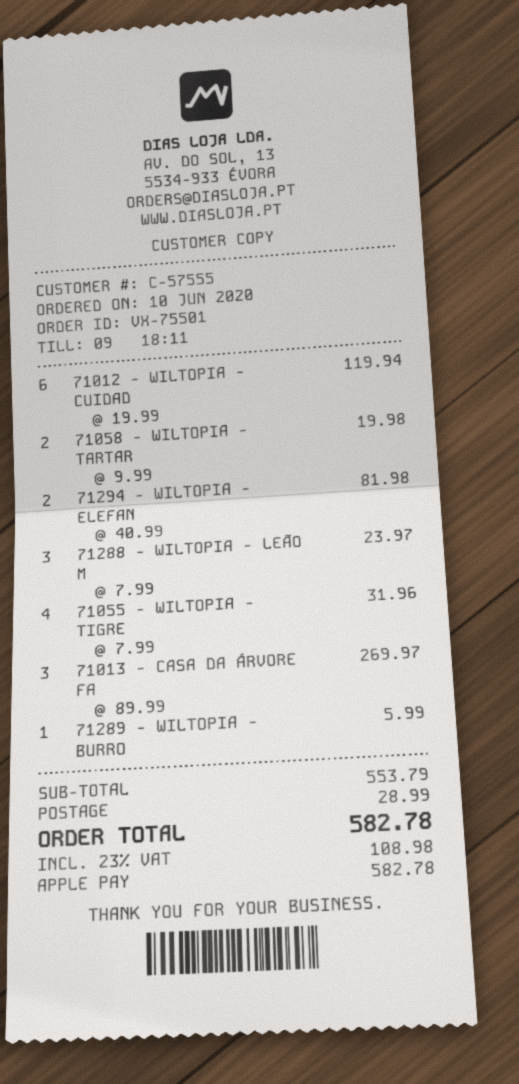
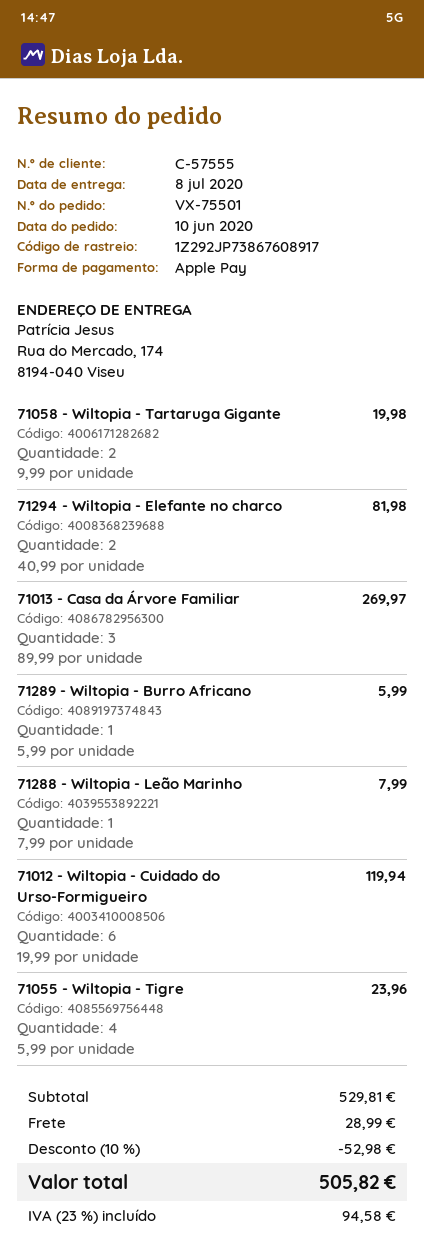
71288 - WILTOPIA - LEÃO M: 3 x 7.99 = 23.97 -> 1 x 7.99 = 7.99
71055 - WILTOPIA - TIGRE: 4 x 7.99 = 31.96 -> 4 x 5.99 = 23.96
subtotal: 553.79 -> 529.81
discount: none -> 10% = 52.98
tax: 23% = 108.98 -> 23% = 94.58
total: 582.78 -> 505.82

